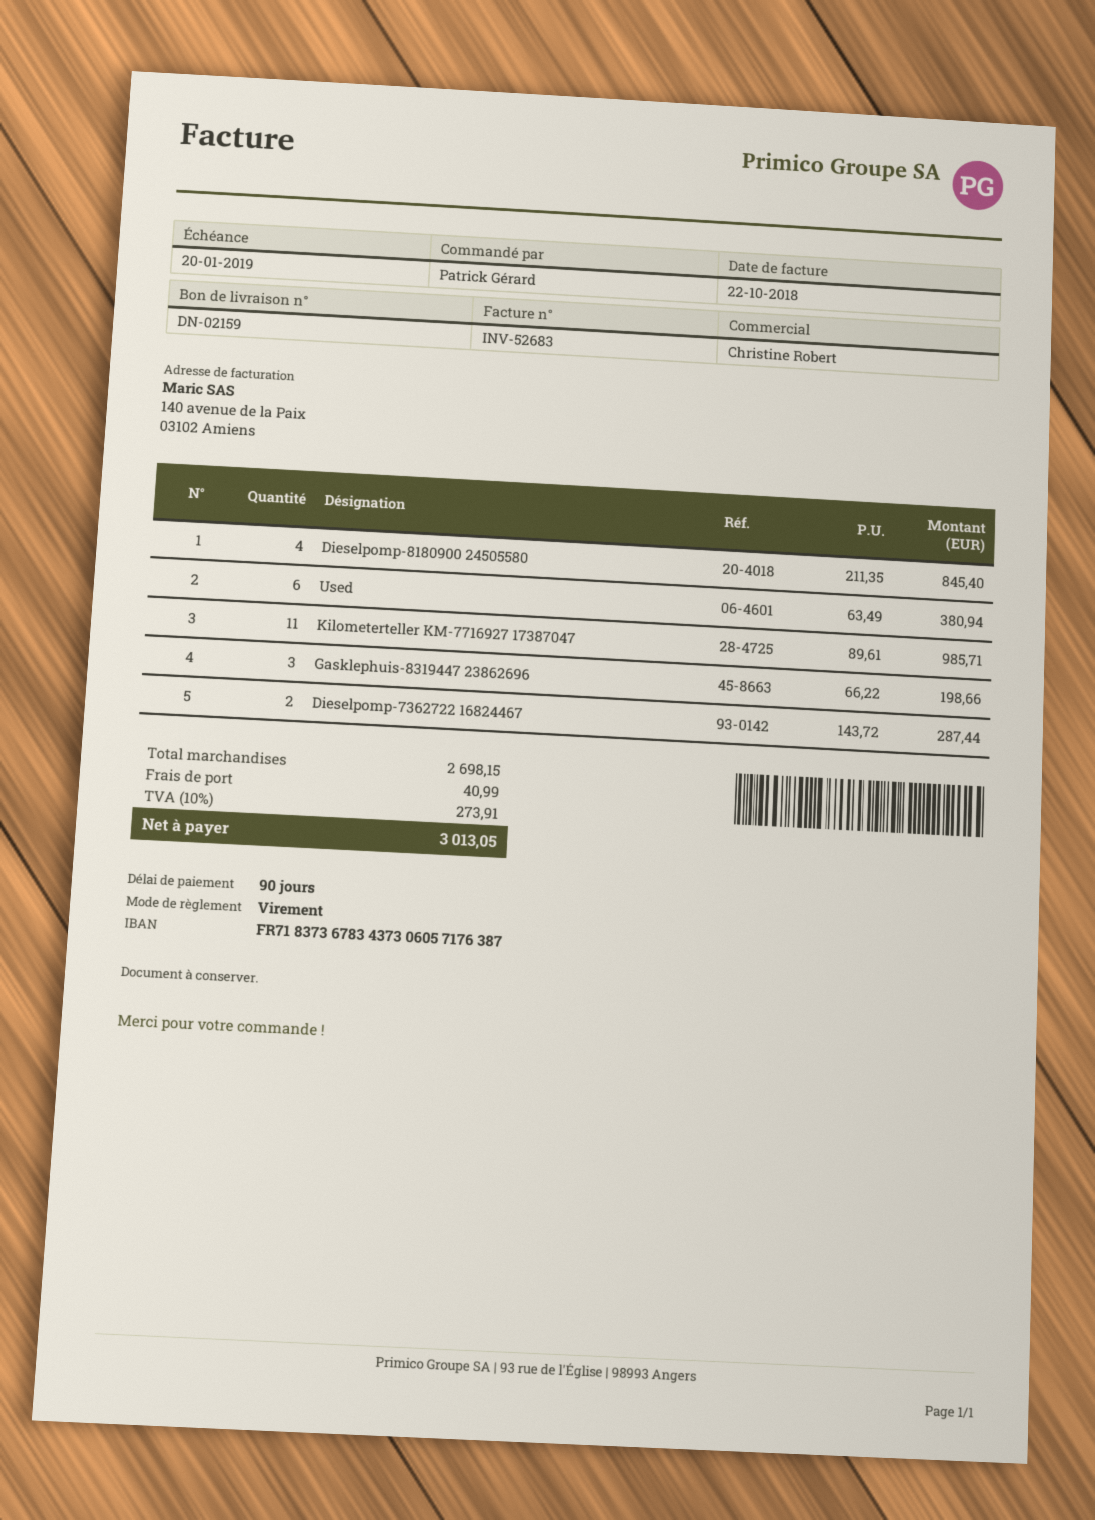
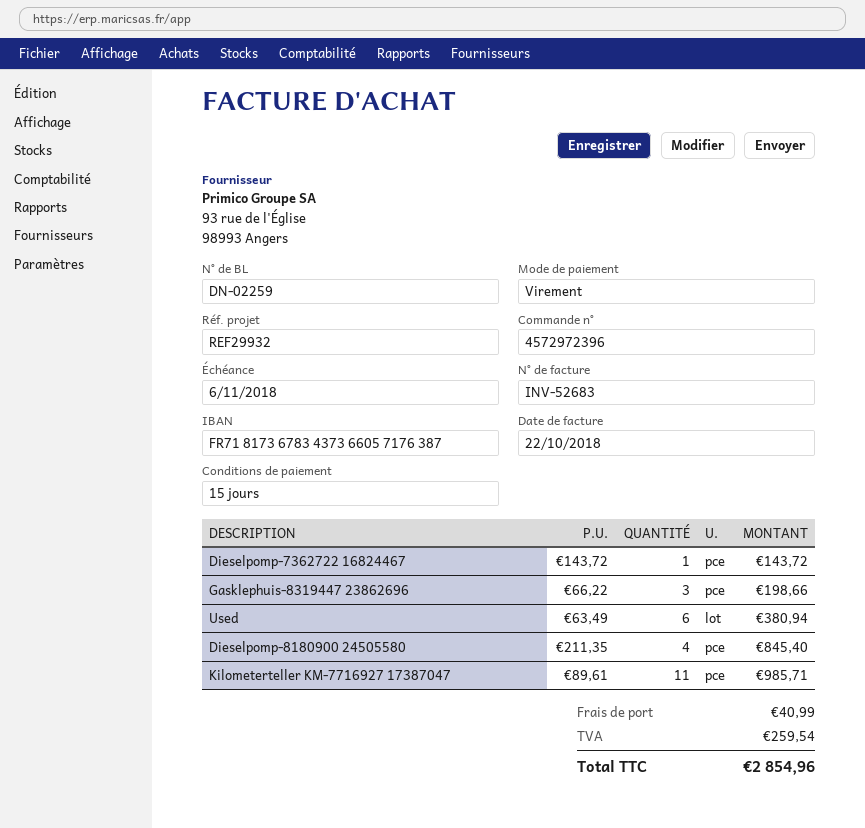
delivery note number: DN-02159 -> DN-02259
payment terms: 90 days -> 15 days
due date: 2019-01-20 -> 2018-11-06
bank account: FR7183736783437306057176387 -> FR7181736783437366057176387
Dieselpomp-7362722 16824467: 2 x 143.72 = 287.44 -> 1 x 143.72 = 143.72
tax: 273.91 -> 259.54
total: 3013.05 -> 2854.96

